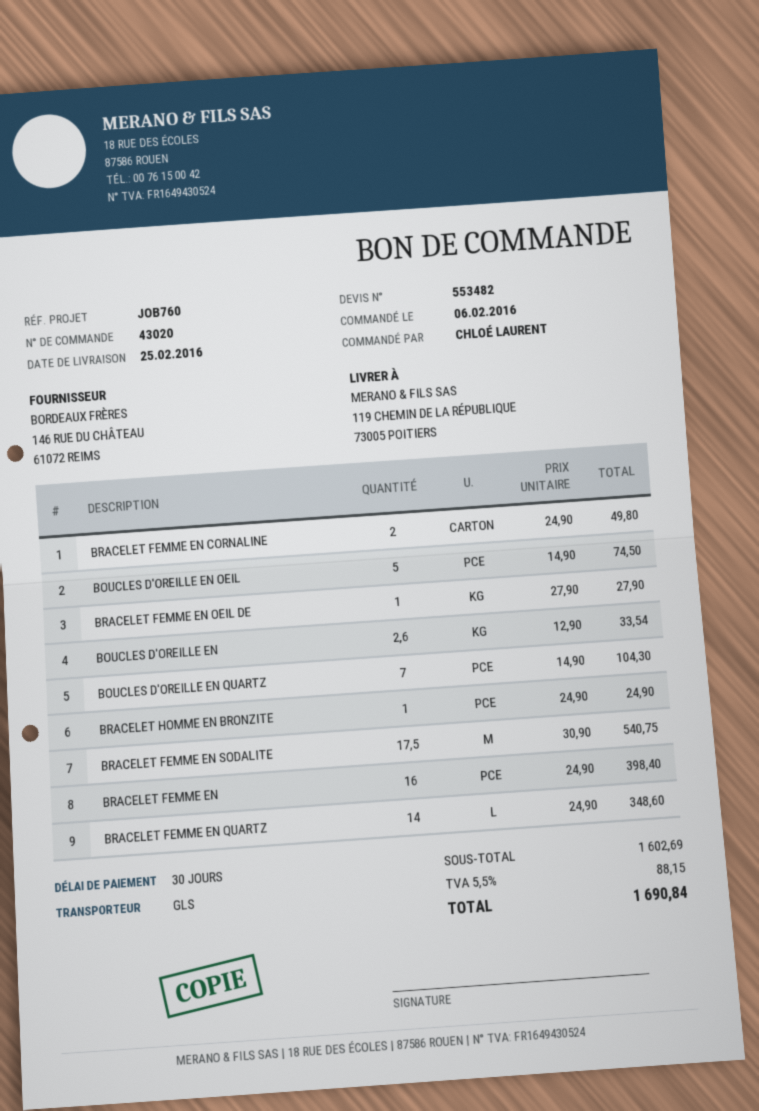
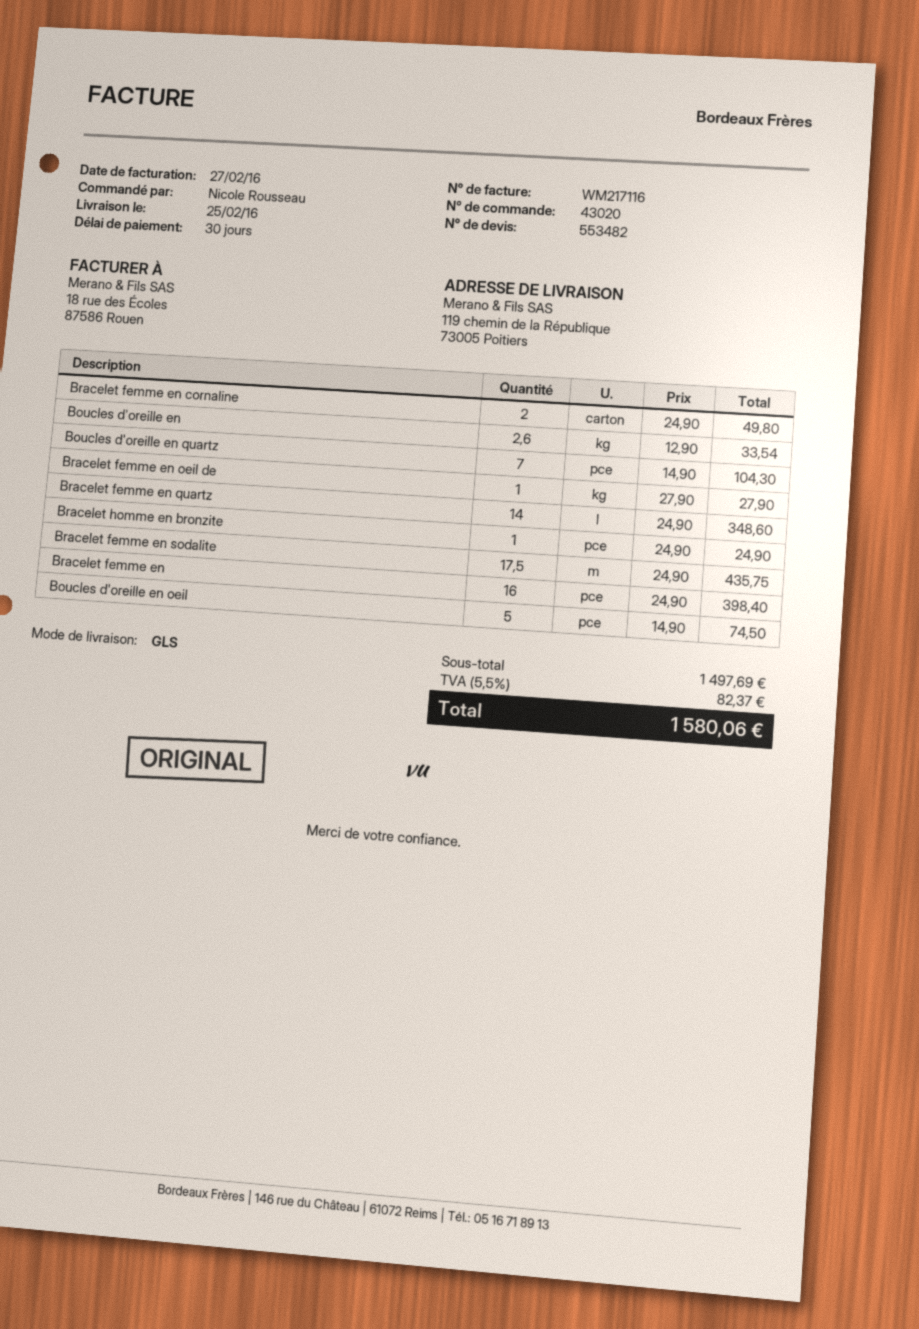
ordered by: CHLOÉ LAURENT -> Nicole Rousseau
BRACELET FEMME EN SODALITE: 17.5 x 30.90 = 540.75 -> 17.5 x 24.90 = 435.75
subtotal: 1602.69 -> 1497.69
tax: 5.5% = 88.15 -> 5.5% = 82.37
total: 1690.84 -> 1580.06

